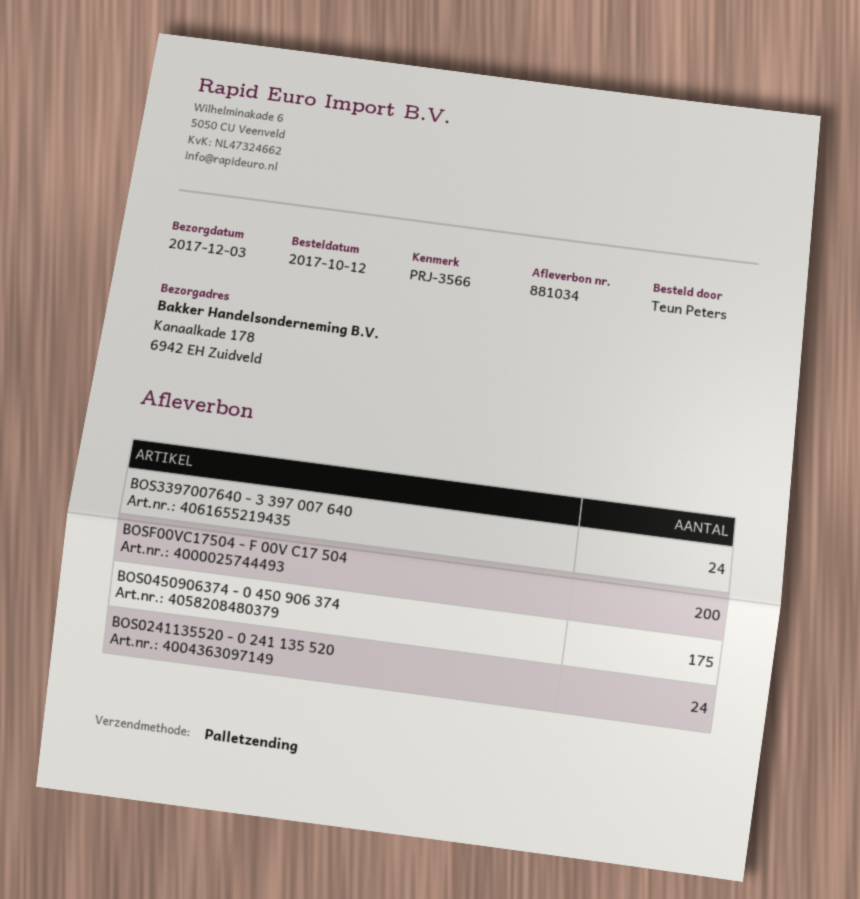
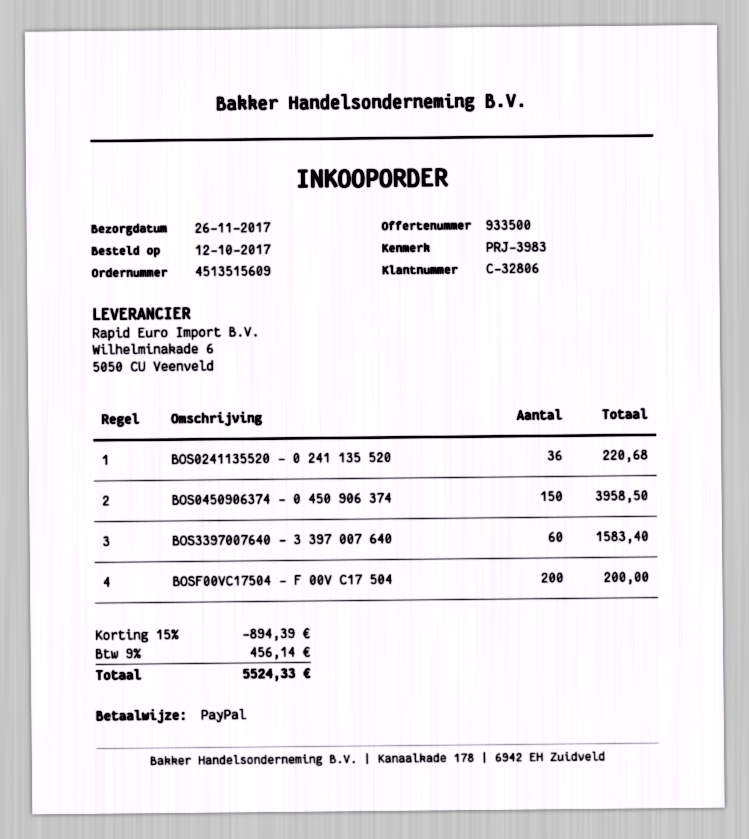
delivery date: 2017-12-03 -> 2017-11-26
reference: PRJ-3566 -> PRJ-3983
BOS3397007640 - 3 397 007 640: 24 -> 60
BOS0450906374 - 0 450 906 374: 175 -> 150
BOS0241135520 - 0 241 135 520: 24 -> 36

